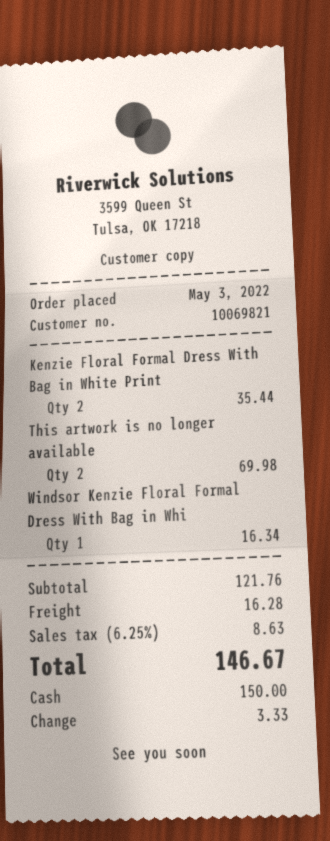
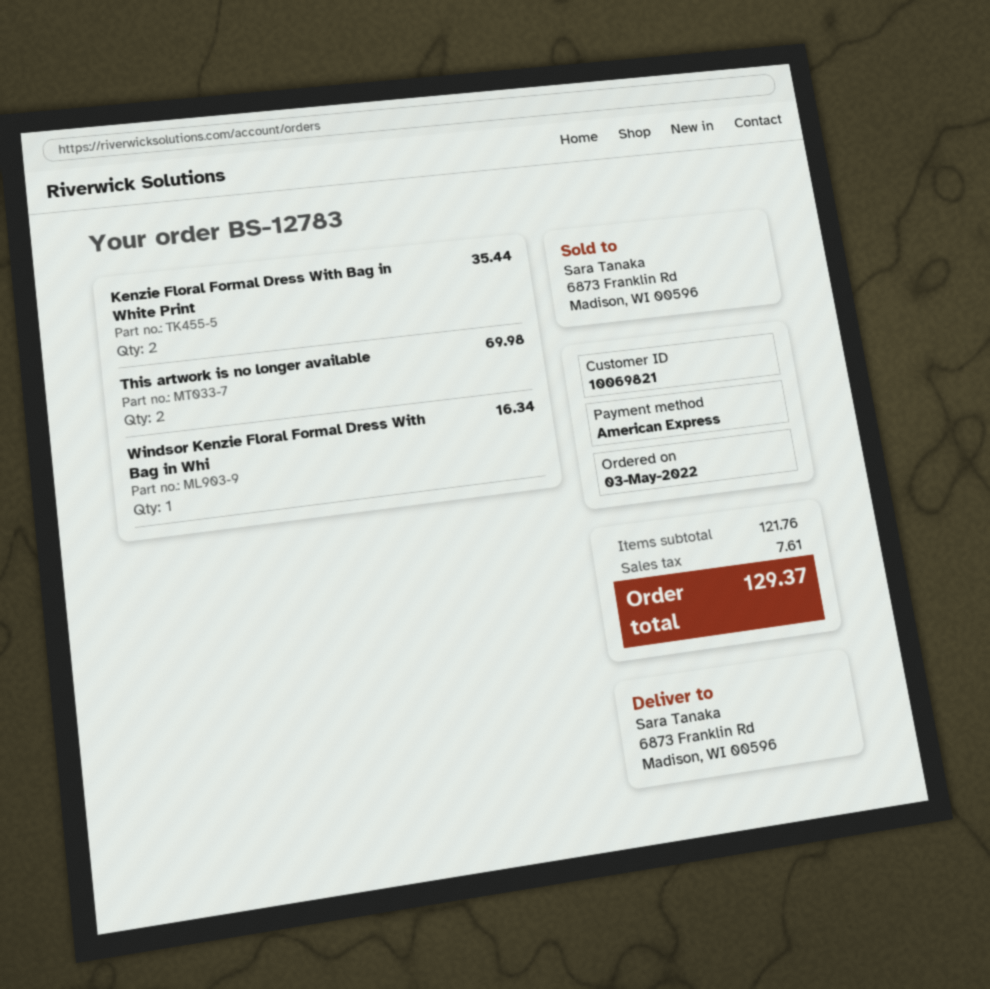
payment method: cash -> American Express
shipping: 16.28 -> none
tax: 8.63 -> 7.61
total: 146.67 -> 129.37

